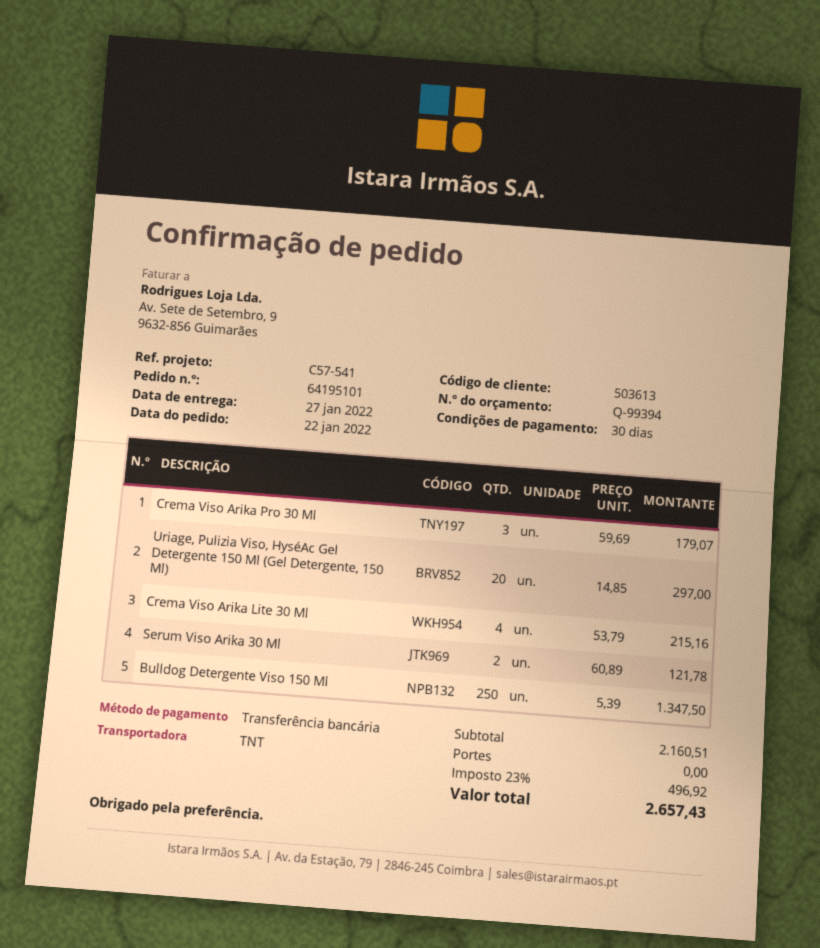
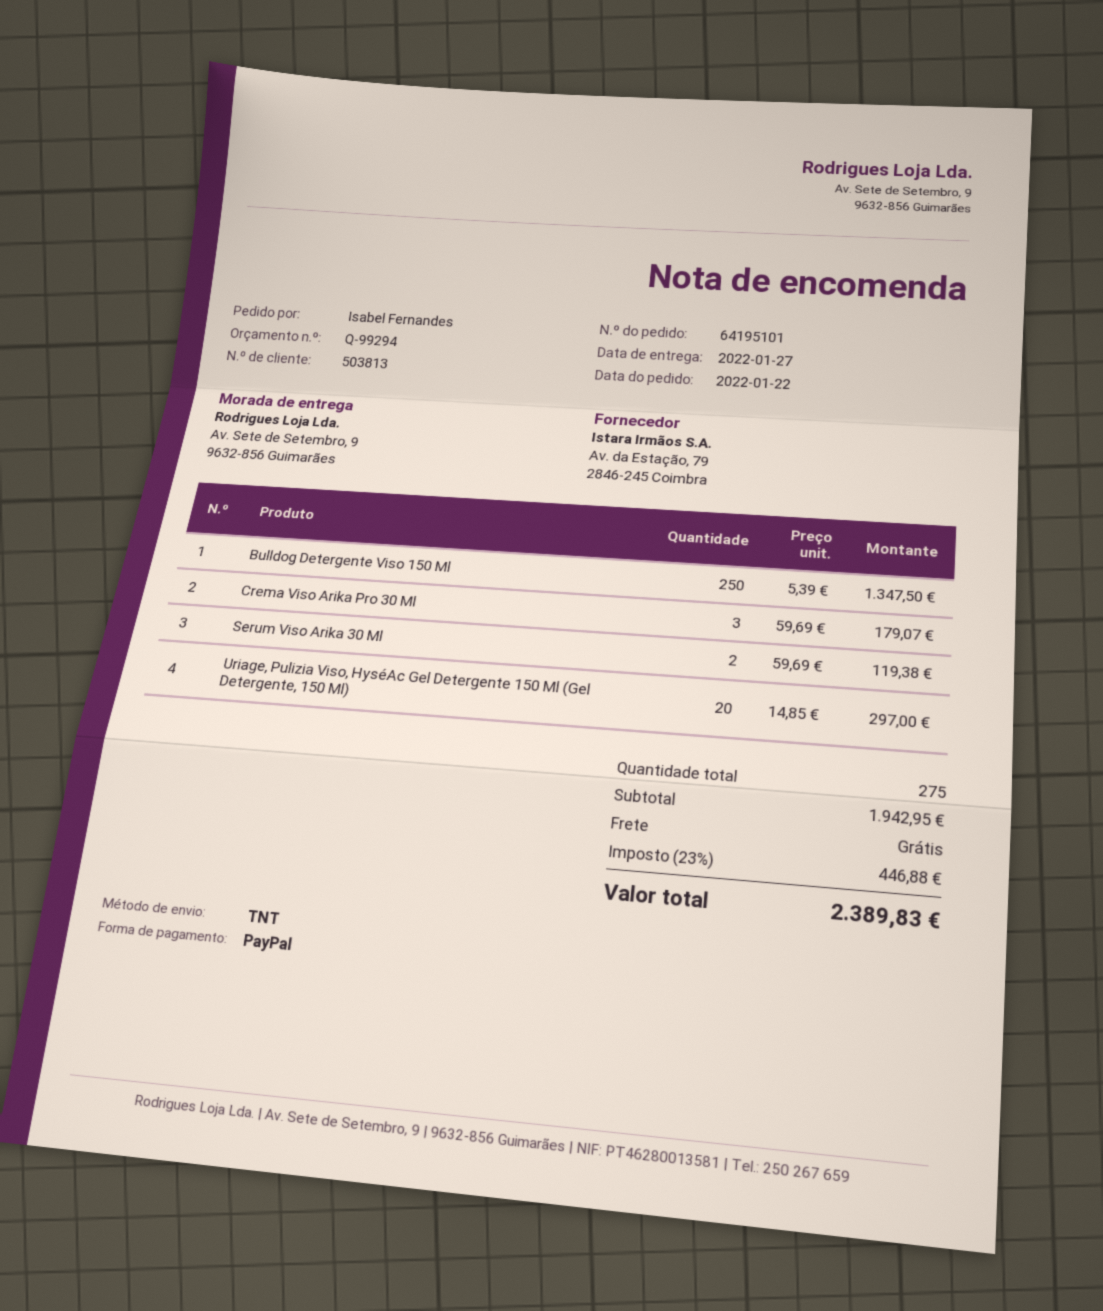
quote number: Q-99394 -> Q-99294
customer number: 503613 -> 503813
payment method: bank transfer -> PayPal
Crema Viso Arika Lite 30 Ml: 4 x 53.79 = 215.16 -> none
Serum Viso Arika 30 Ml: 2 x 60.89 = 121.78 -> 2 x 59.69 = 119.38
subtotal: 2160.51 -> 1942.95
tax: 23% = 496.92 -> 23% = 446.88
total: 2657.43 -> 2389.83

